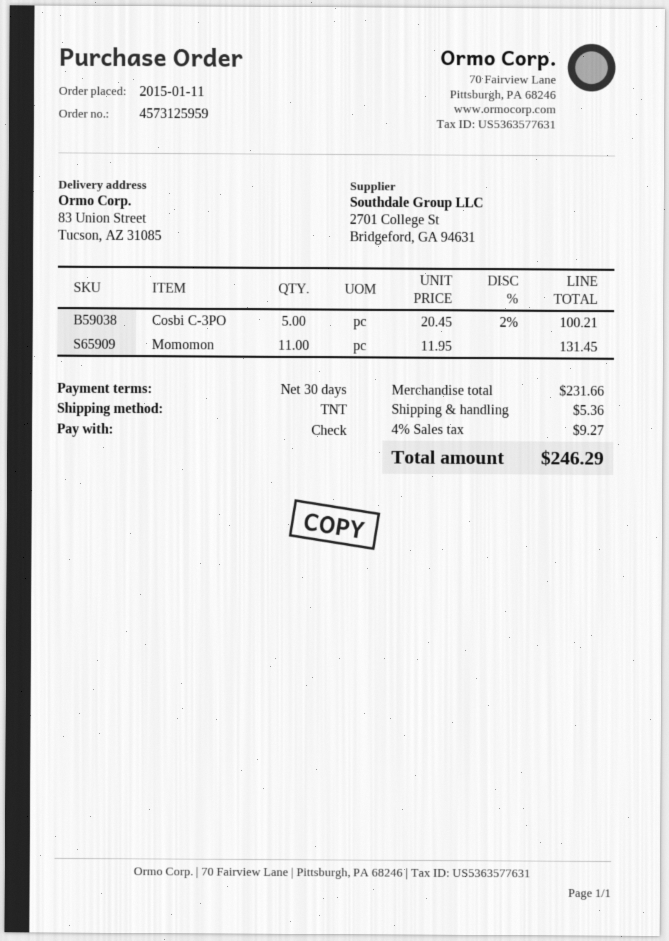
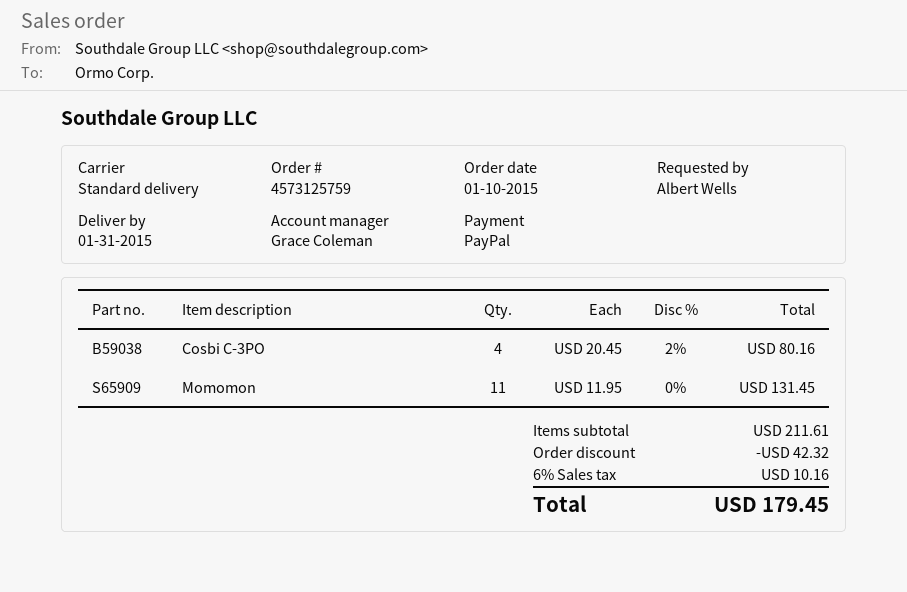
order number: 4573125959 -> 4573125759
order date: 2015-01-11 -> 2015-01-10
payment method: cheque -> PayPal
shipping method: TNT -> standard
Cosbi C-3PO: 5 x 20.45 - 2% = 100.21 -> 4 x 20.45 - 2% = 80.16
subtotal: 231.66 -> 211.61
discount: none -> 42.32
shipping: 5.36 -> none
tax: 4% = 9.27 -> 6% = 10.16
total: 246.29 -> 179.45

